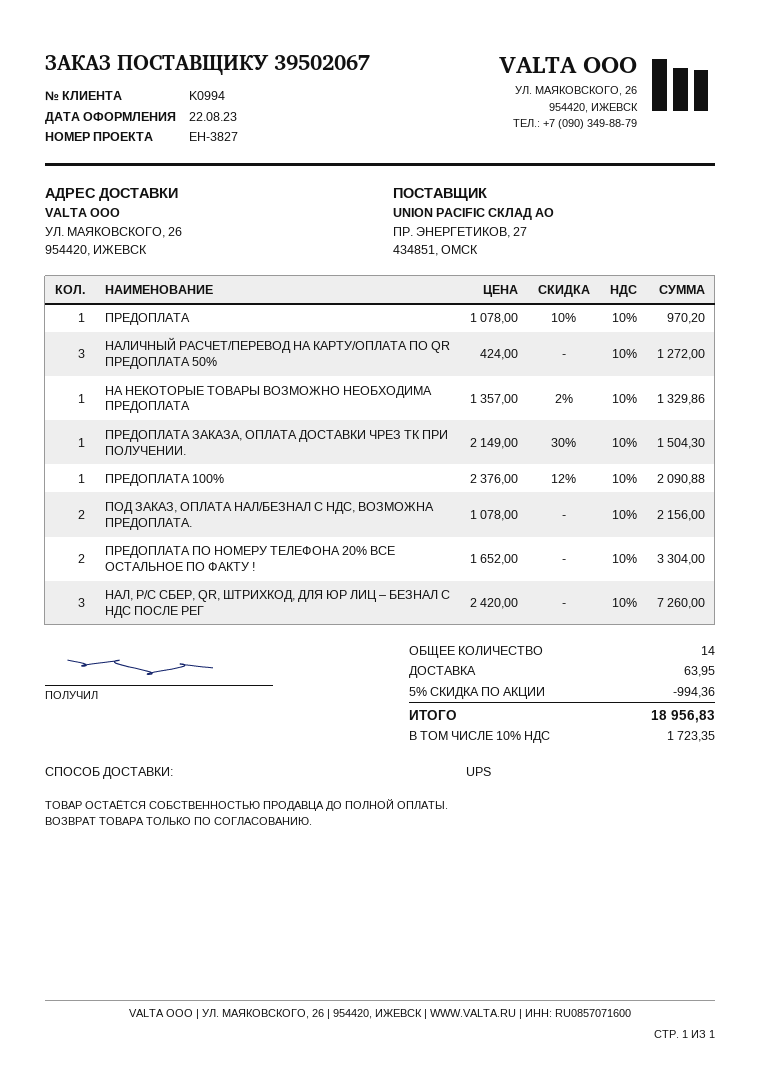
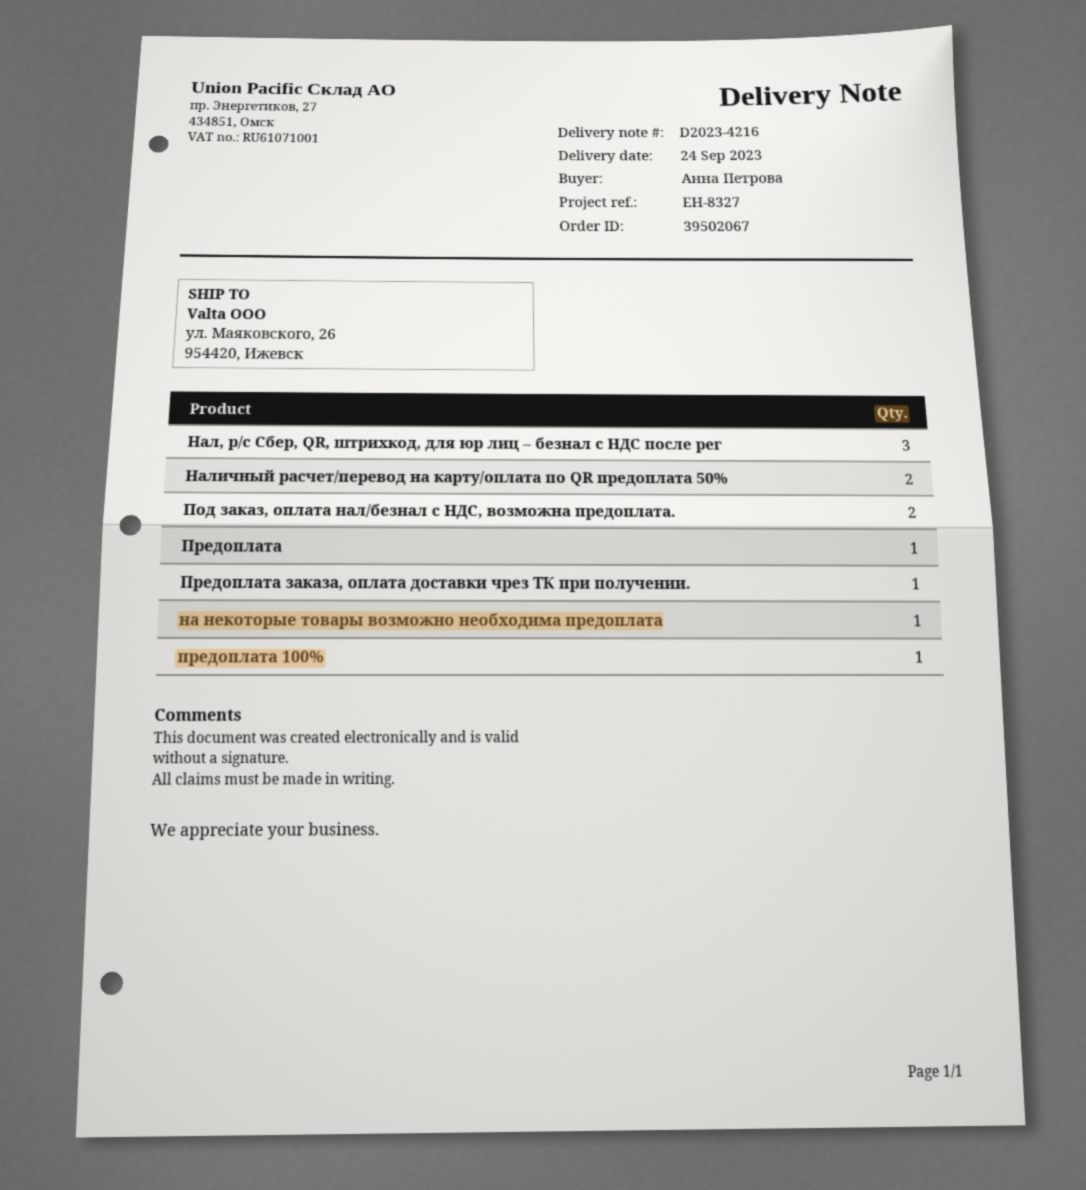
reference: EH-3827 -> EH-8327
НАЛИЧНЫЙ РАСЧЕТ/ПЕРЕВОД НА КАРТУ/ОПЛАТА ПО QR ПРЕДОПЛАТА 50%: 3 -> 2
ПРЕДОПЛАТА ПО НОМЕРУ ТЕЛЕФОНА 20% ВСЕ ОСТАЛЬНОЕ ПО ФАКТУ !: 2 -> none

